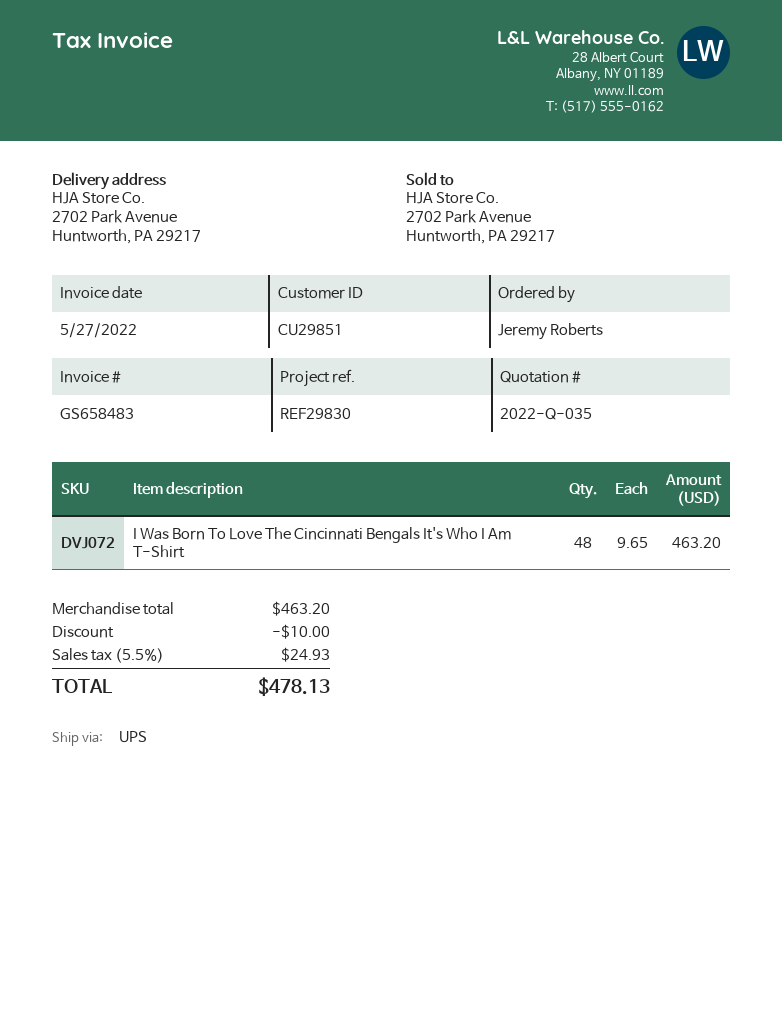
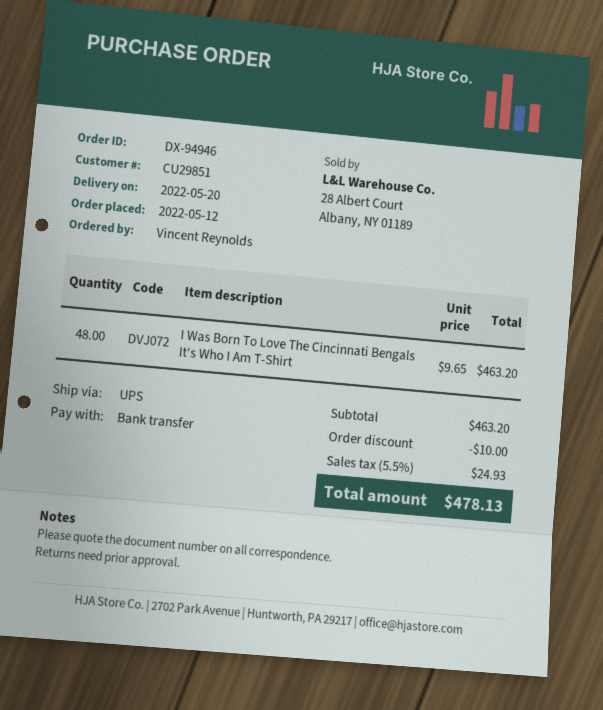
ordered by: Jeremy Roberts -> Vincent Reynolds

